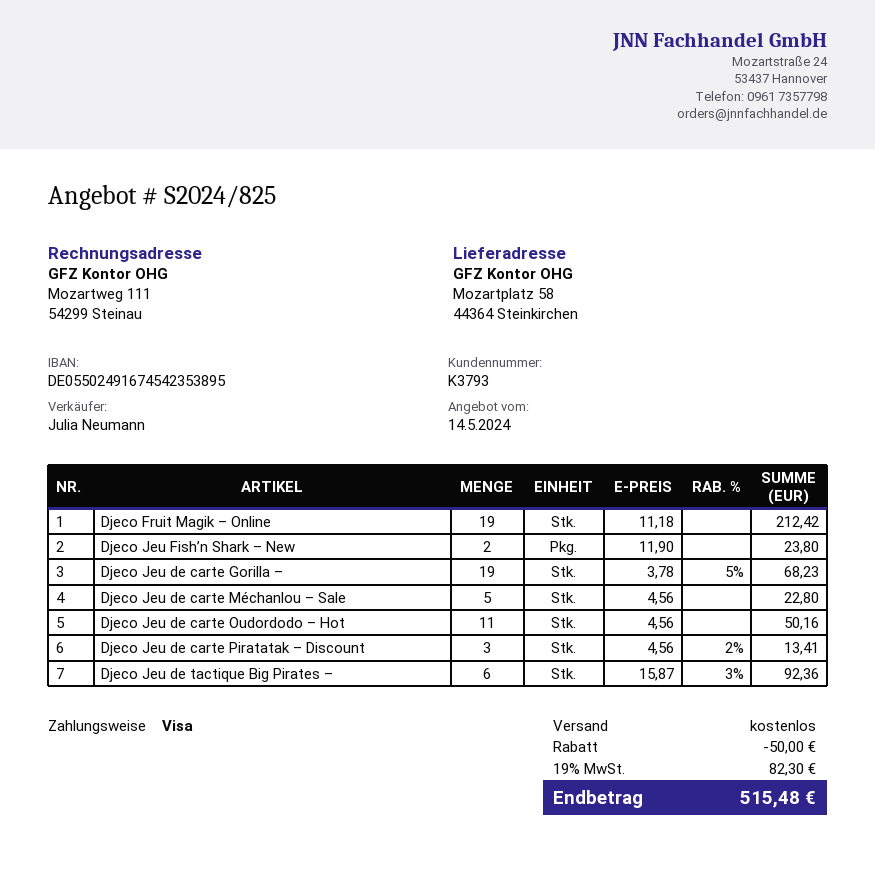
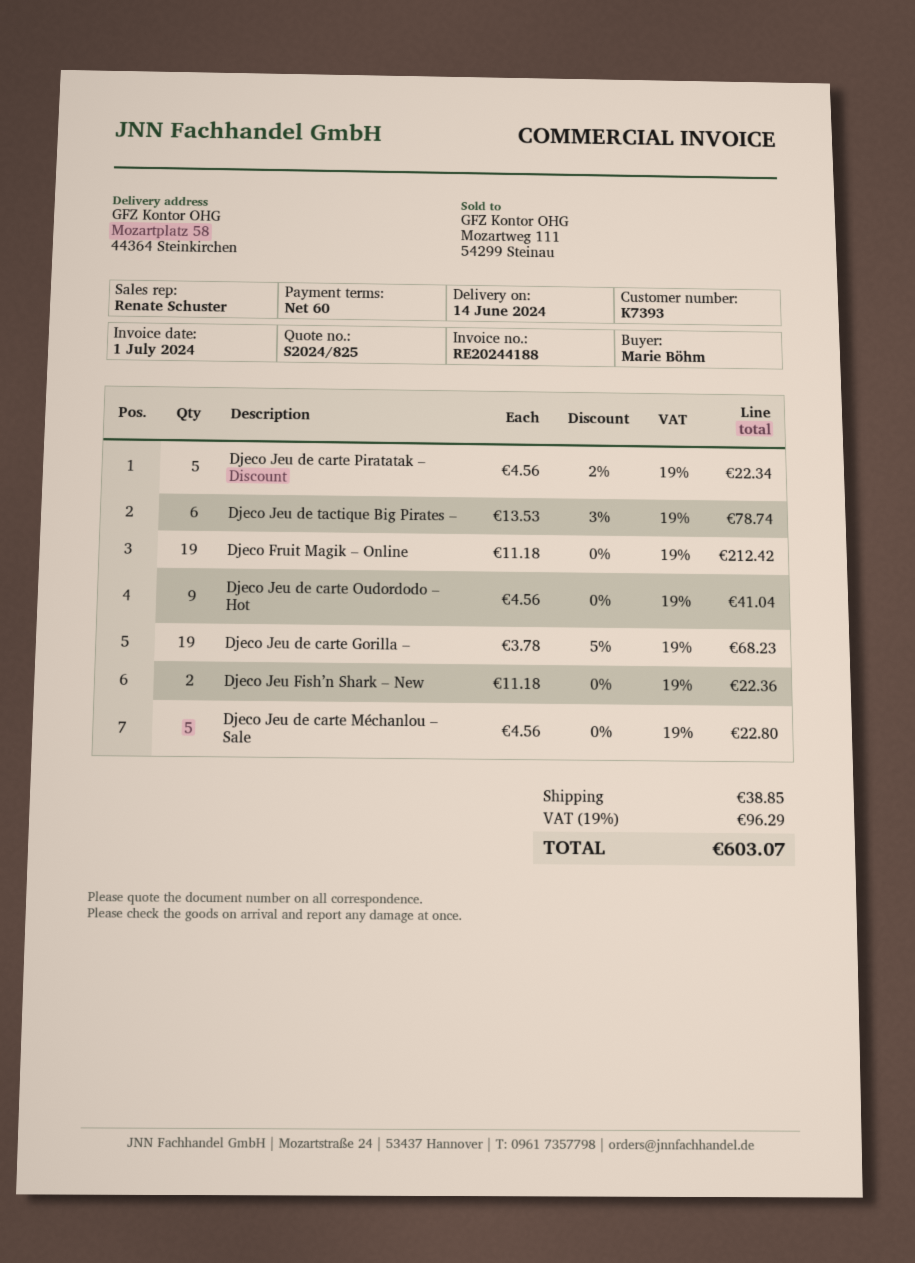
customer number: K3793 -> K7393
sales rep: Julia Neumann -> Renate Schuster
Djeco Jeu Fish’n Shark – New: 2 x 11.90 = 23.80 -> 2 x 11.18 = 22.36
Djeco Jeu de carte Oudordodo – Hot: 11 x 4.56 = 50.16 -> 9 x 4.56 = 41.04
Djeco Jeu de carte Piratatak – Discount: 3 x 4.56 - 2% = 13.41 -> 5 x 4.56 - 2% = 22.34
Djeco Jeu de tactique Big Pirates –: 6 x 15.87 - 3% = 92.36 -> 6 x 13.53 - 3% = 78.74
discount: 50.00 -> none
shipping: 0.00 -> 38.85
tax: 19% = 82.30 -> 19% = 96.29
total: 515.48 -> 603.07

